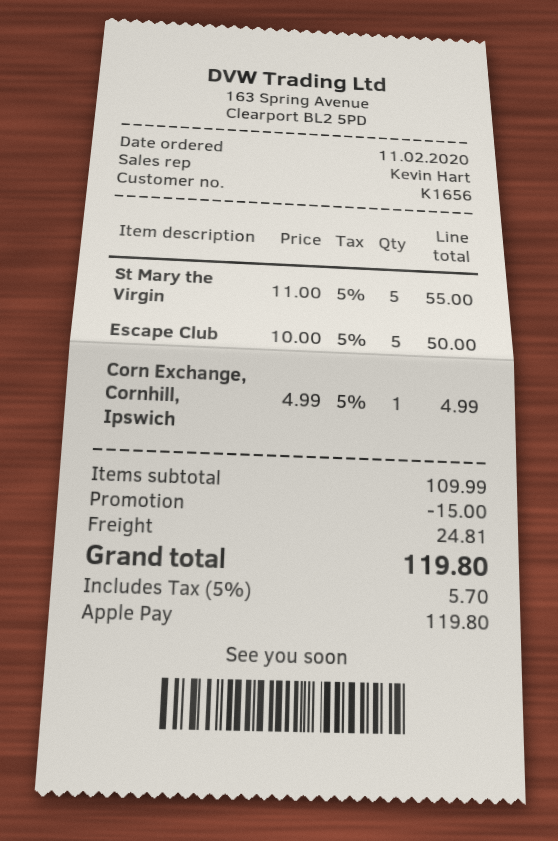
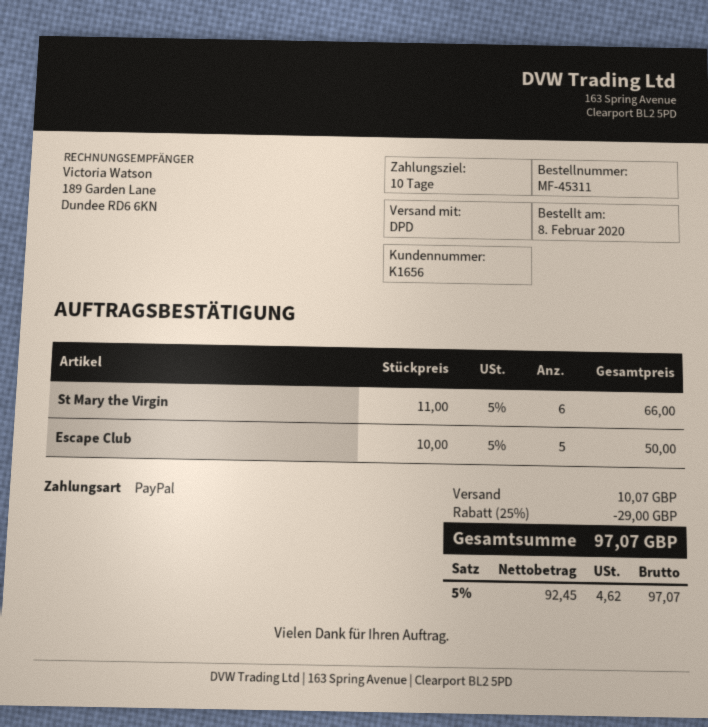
order date: 2020-02-11 -> 2020-02-08
payment method: Apple Pay -> PayPal
St Mary the Virgin: 5 x 11.00 = 55.00 -> 6 x 11.00 = 66.00
Corn Exchange, Cornhill, Ipswich: 1 x 4.99 = 4.99 -> none
discount: 15.00 -> 29.00
shipping: 24.81 -> 10.07
tax: 5% = 5.70 -> 5% = 4.62
total: 119.80 -> 97.07

